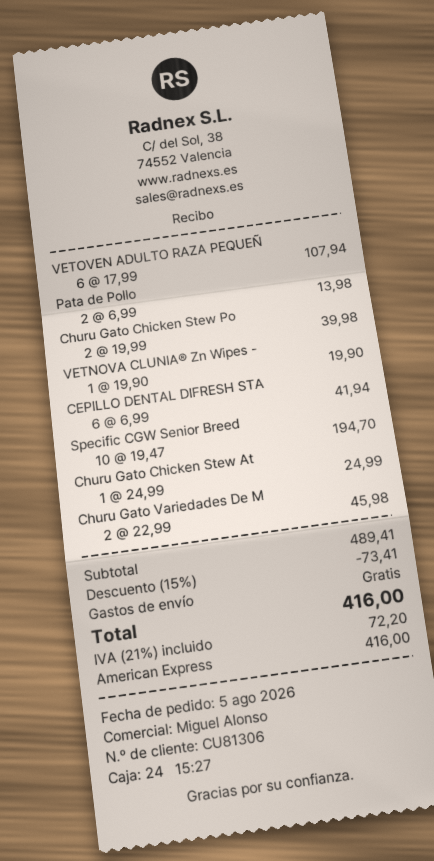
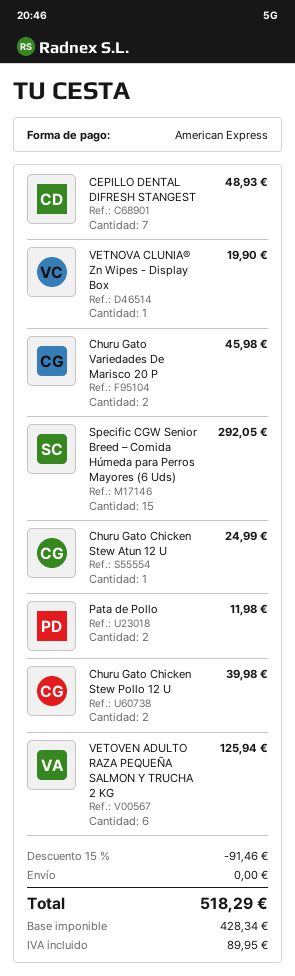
VETOVEN ADULTO RAZA PEQUEÑ: 6 for 107.94 -> 6 for 125.94
Pata de Pollo: 2 for 13.98 -> 2 for 11.98
CEPILLO DENTAL DIFRESH STA: 6 for 41.94 -> 7 for 48.93
Specific CGW Senior Breed: 10 for 194.70 -> 15 for 292.05
discount: 15% = 73.41 -> 15% = 91.46
tax: 72.20 -> 89.95
total: 416.00 -> 518.29

